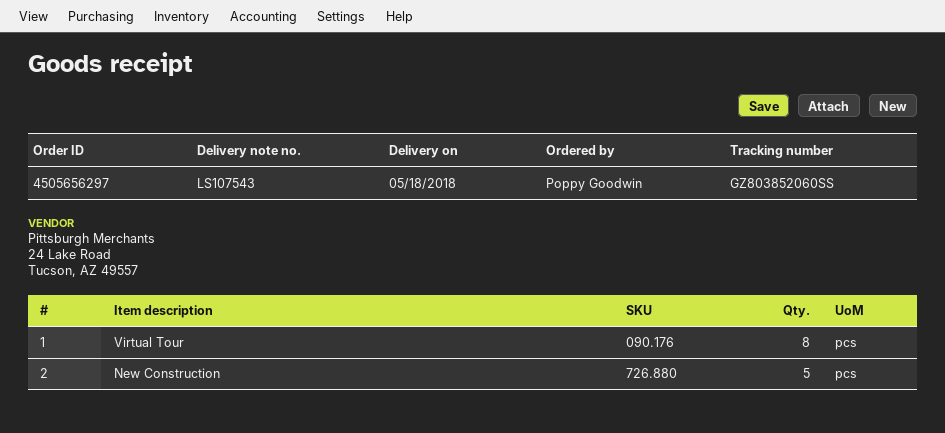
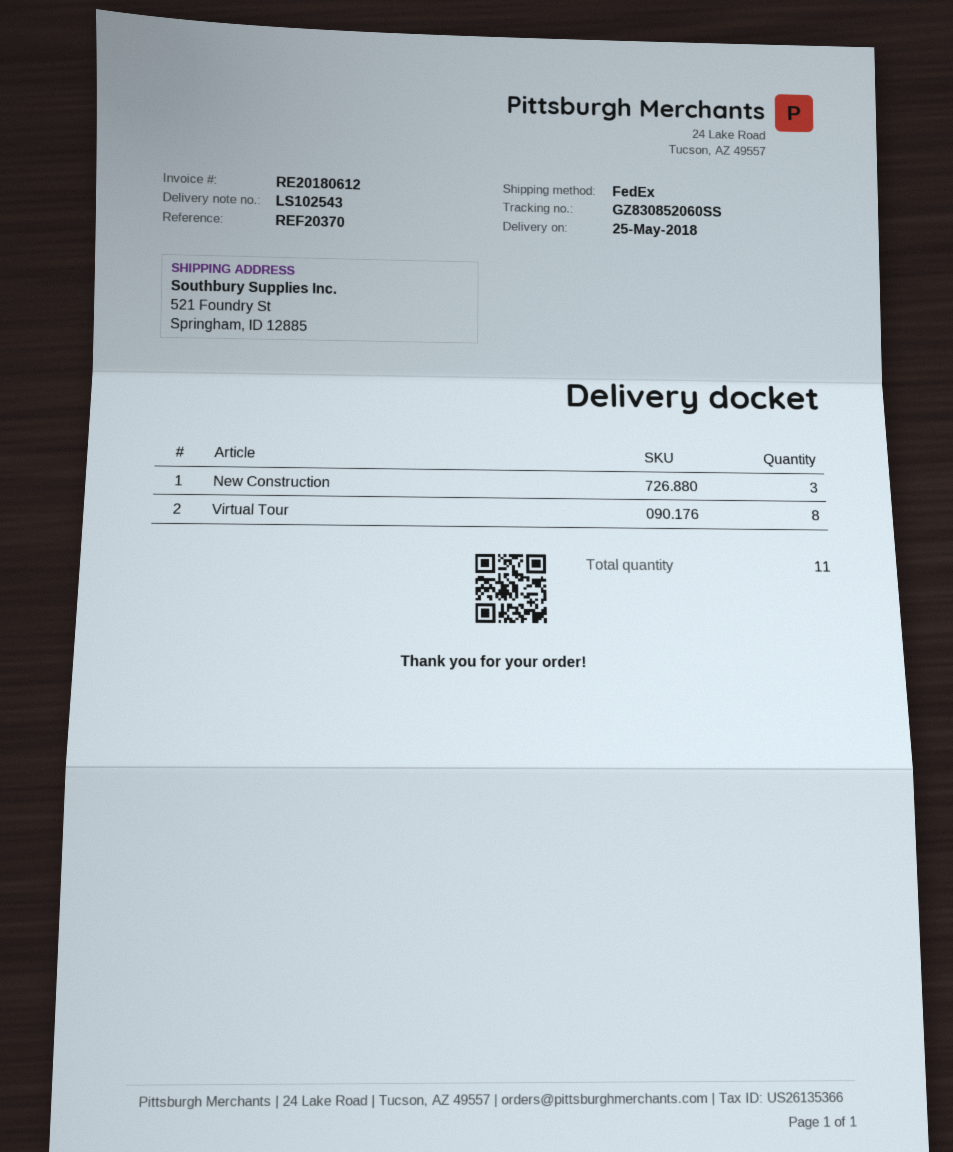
delivery note number: LS107543 -> LS102543
delivery date: 2018-05-18 -> 2018-05-25
tracking number: GZ803852060SS -> GZ830852060SS
New Construction: 5 -> 3

